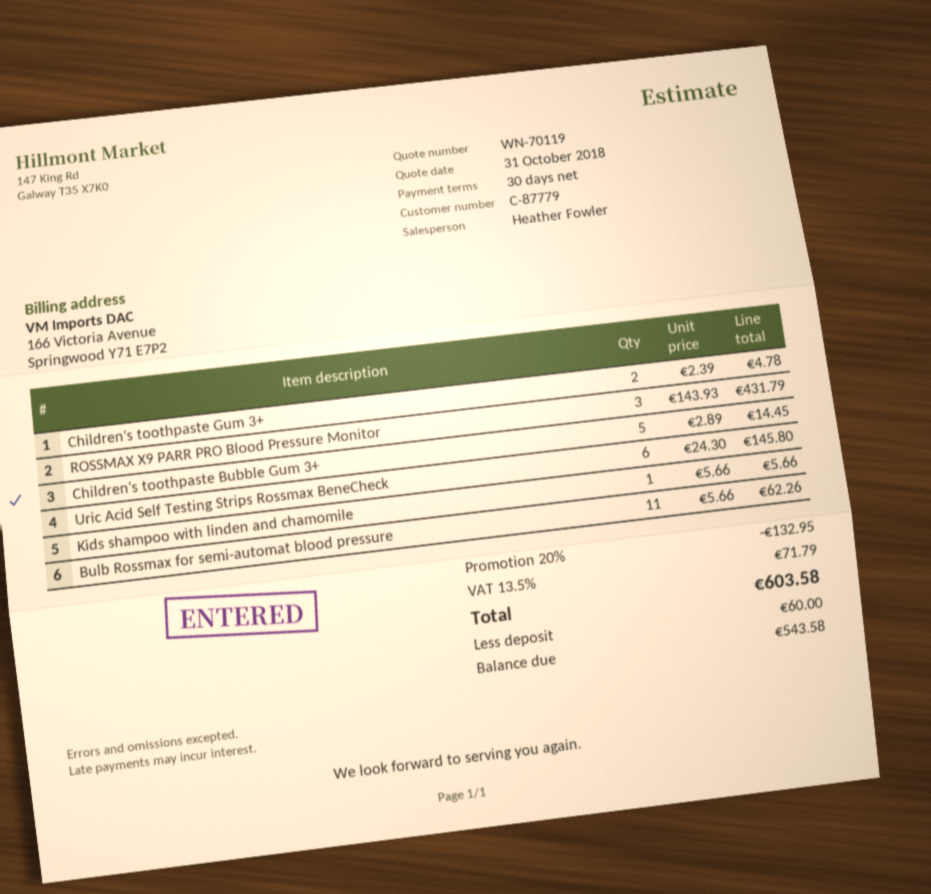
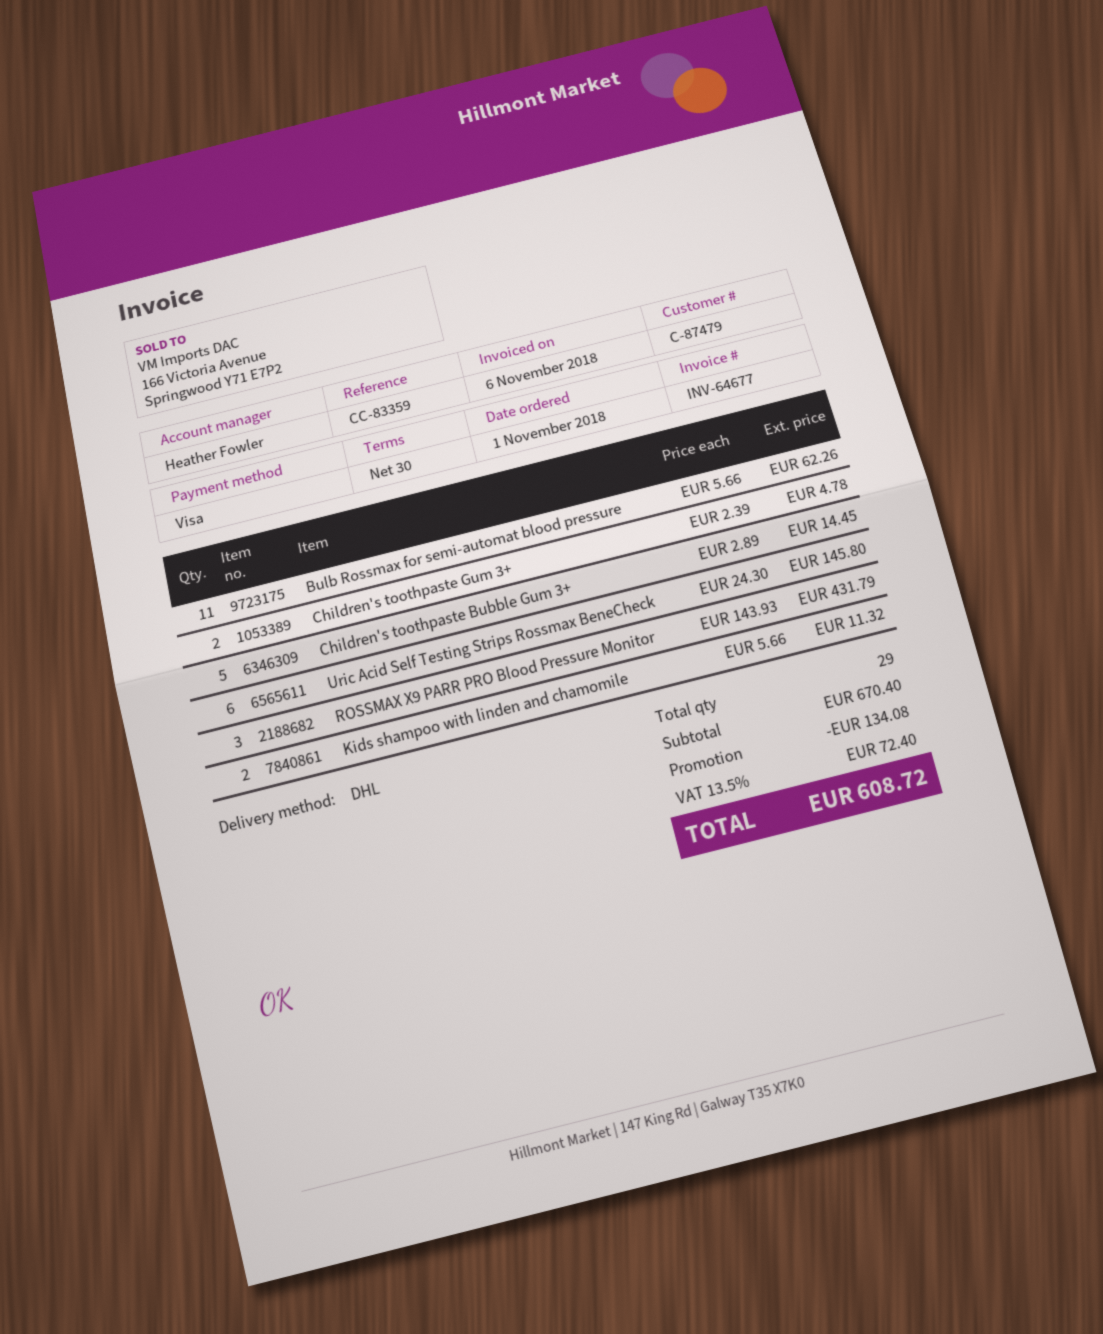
customer number: C-87779 -> C-87479
Kids shampoo with linden and chamomile: 1 x 5.66 = 5.66 -> 2 x 5.66 = 11.32
discount: 132.95 -> 134.08
tax: 13.5% = 71.79 -> 13.5% = 72.40
total: 603.58 -> 608.72

